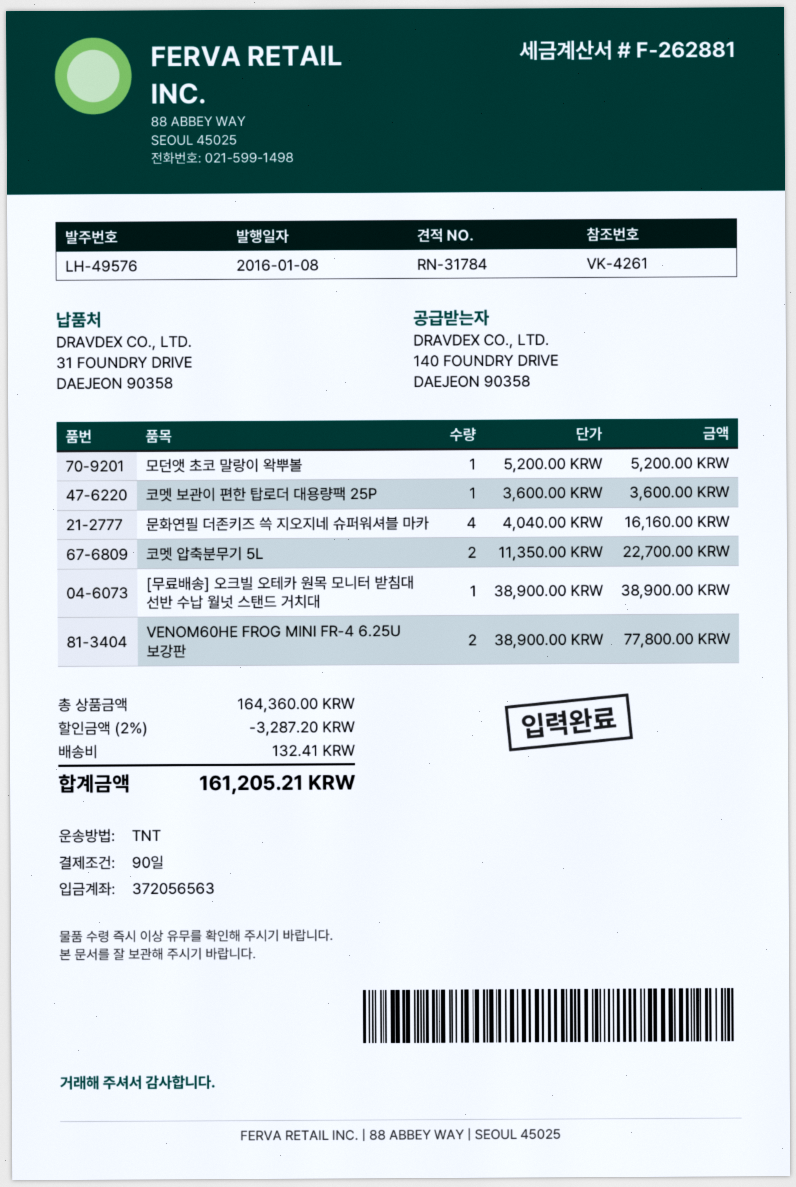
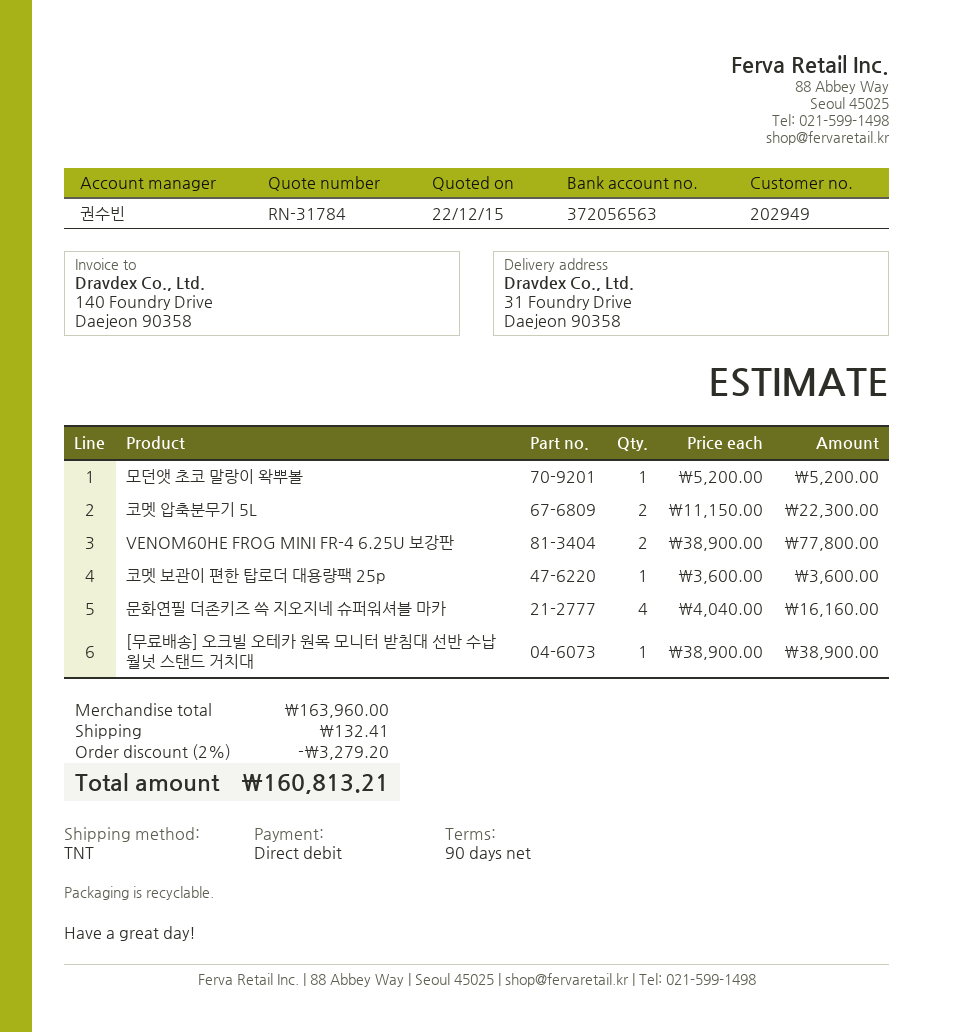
코멧 압축분무기 5L: 2 x 11350.00 = 22700.00 -> 2 x 11150.00 = 22300.00
subtotal: 164360.00 -> 163960.00
discount: 2% = 3287.20 -> 2% = 3279.20
total: 161205.21 -> 160813.21

